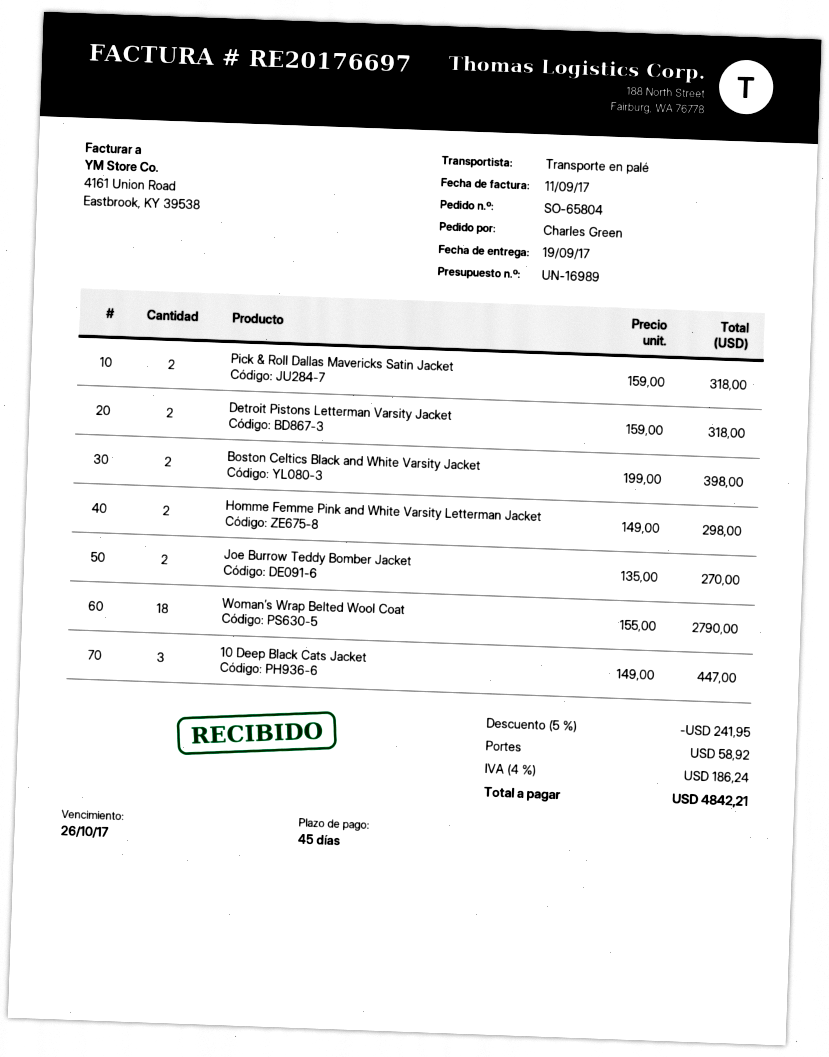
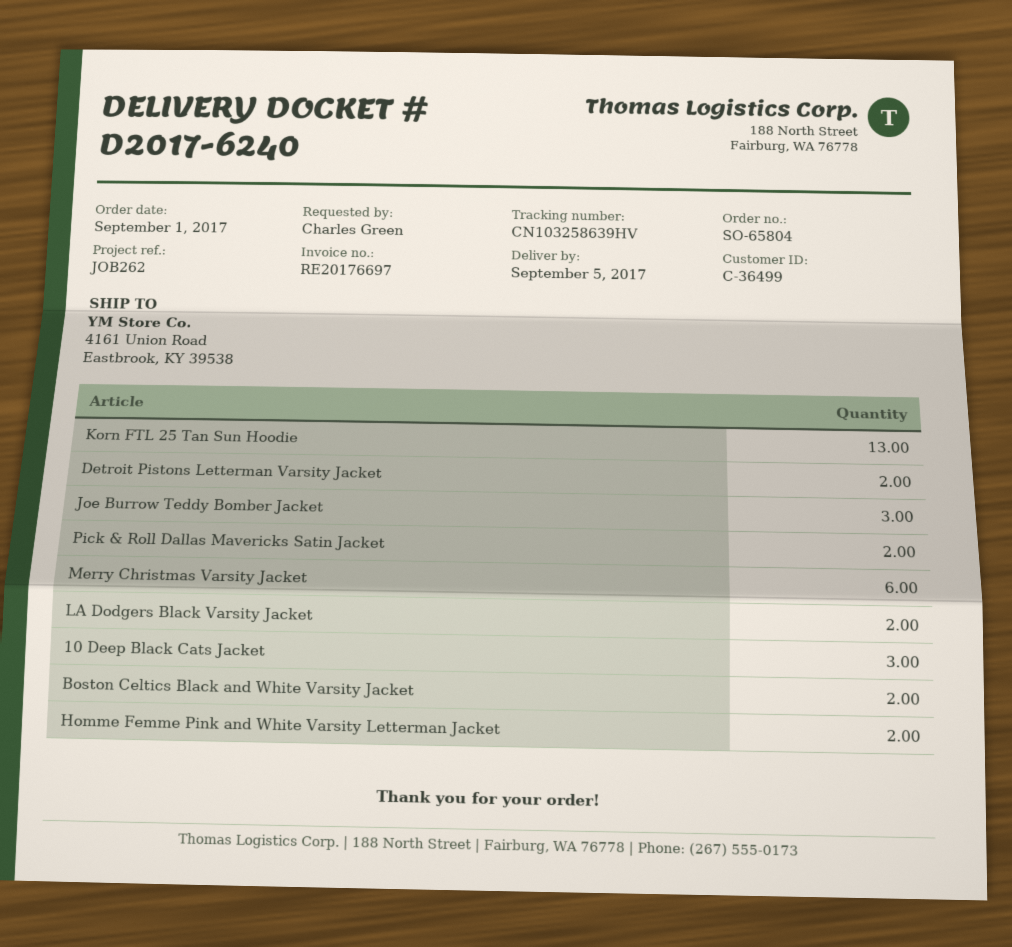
delivery date: 2017-09-19 -> 2017-09-05
Joe Burrow Teddy Bomber Jacket: 2 -> 3
Woman’s Wrap Belted Wool Coat: 18 -> none
Korn FTL 25 Tan Sun Hoodie: none -> 13
Merry Christmas Varsity Jacket: none -> 6
LA Dodgers Black Varsity Jacket: none -> 2

